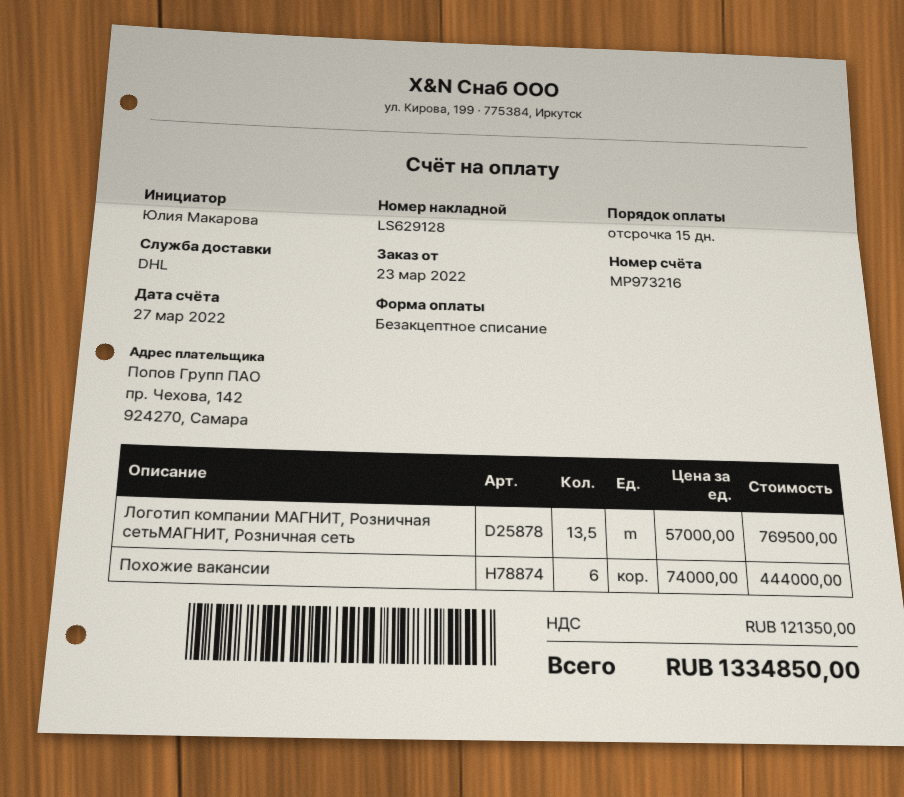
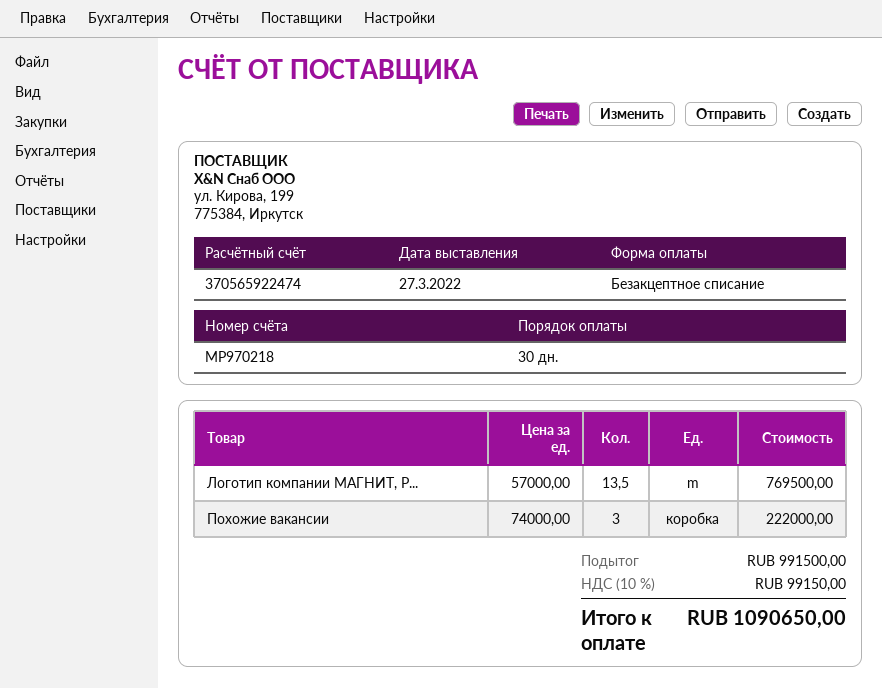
invoice number: MP973216 -> MP970218
payment terms: 15 days -> 30 days
Похожие вакансии: 6 x 74000.00 = 444000.00 -> 3 x 74000.00 = 222000.00
tax: 121350.00 -> 99150.00
total: 1334850.00 -> 1090650.00

